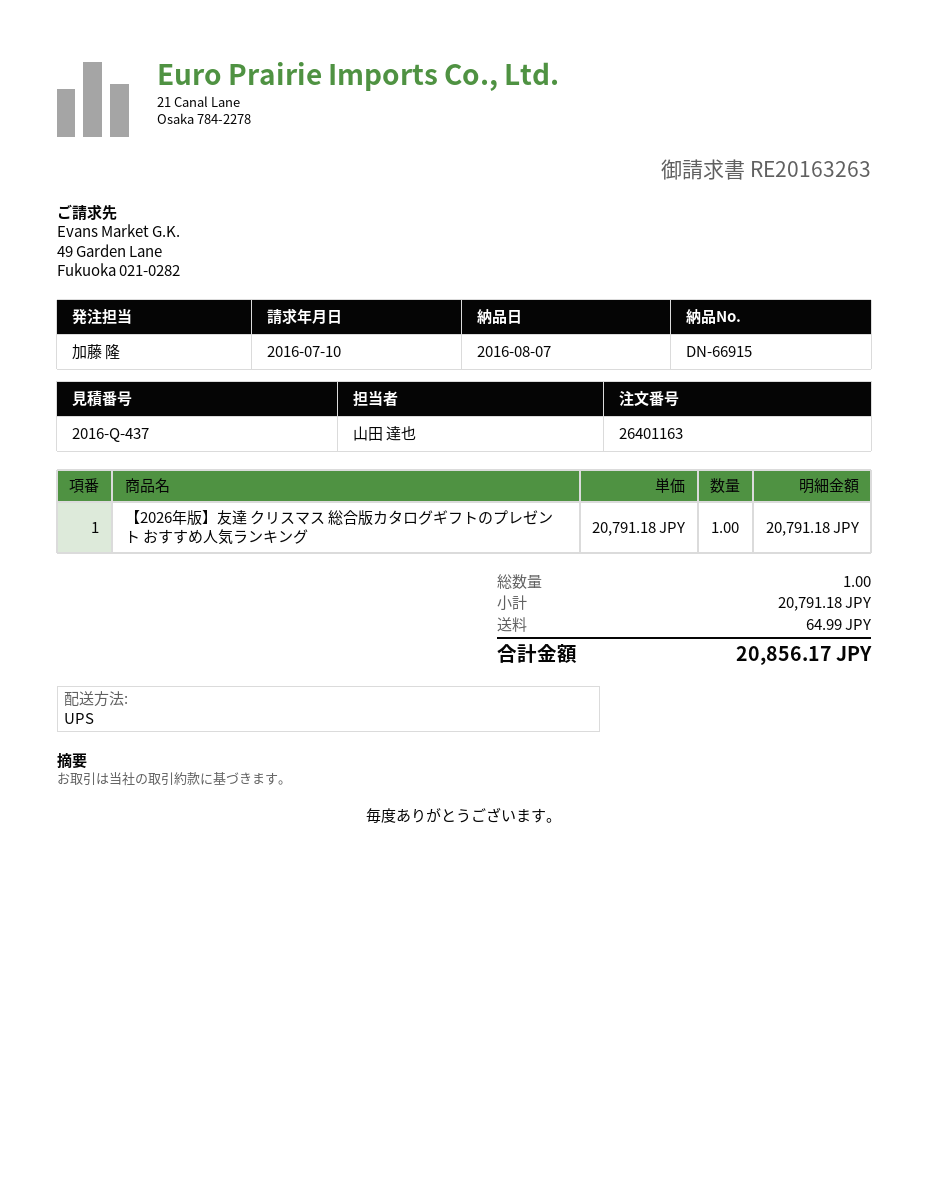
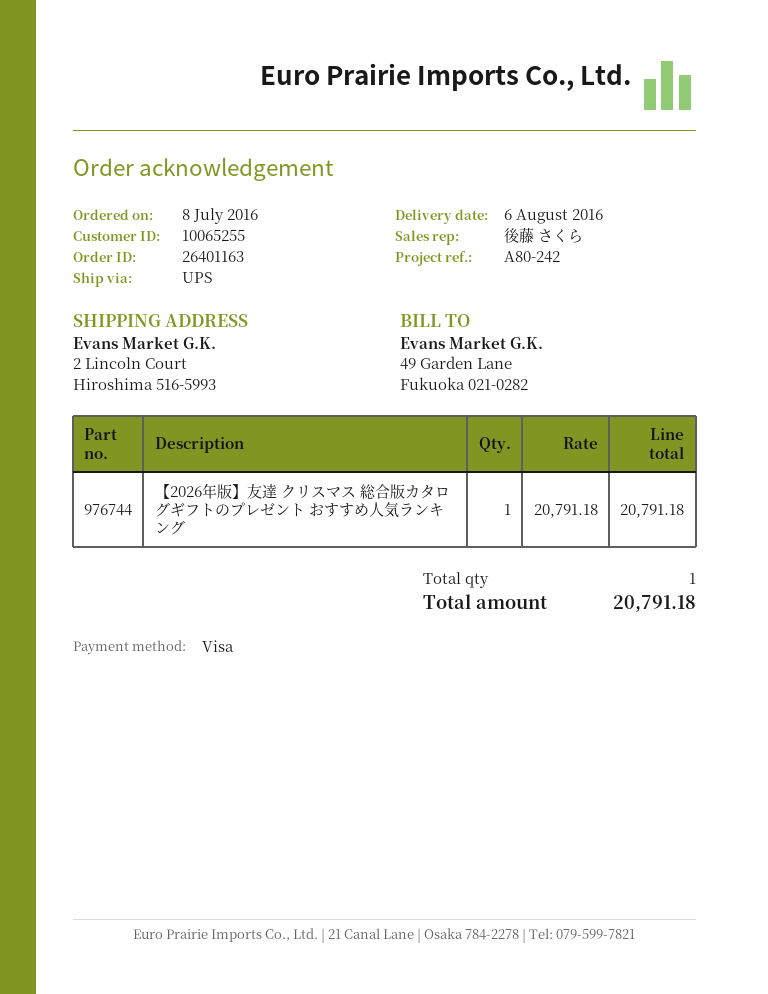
delivery date: 2016-08-07 -> 2016-08-06
sales rep: 山田 達也 -> 後藤 さくら
shipping: 64.99 -> none
total: 20856.17 -> 20791.18

